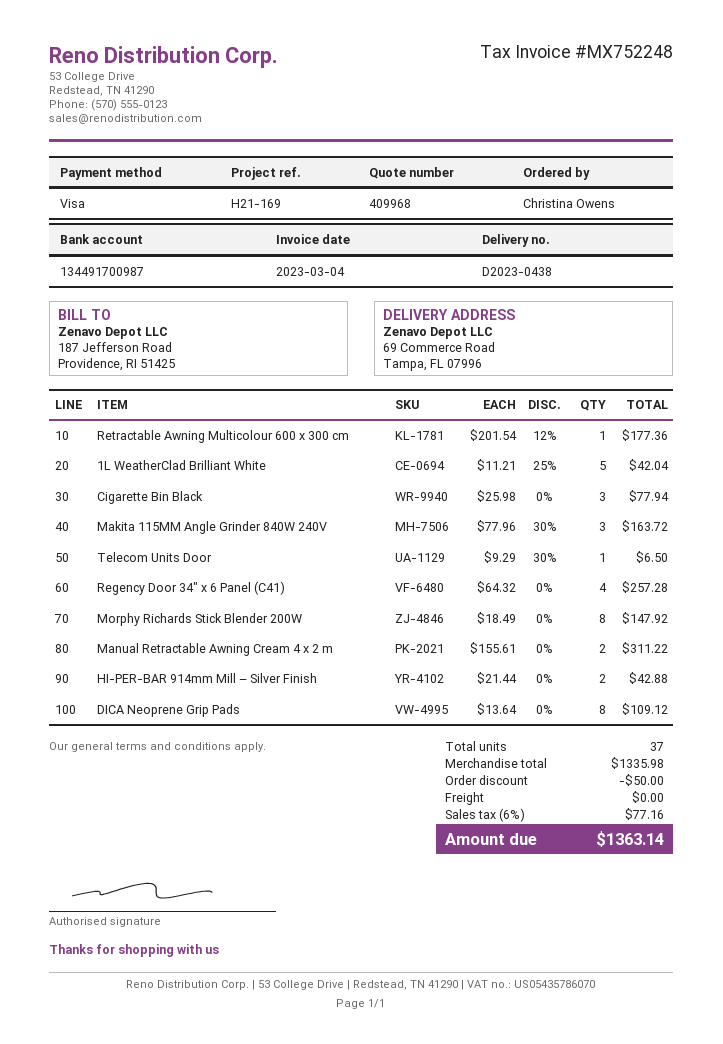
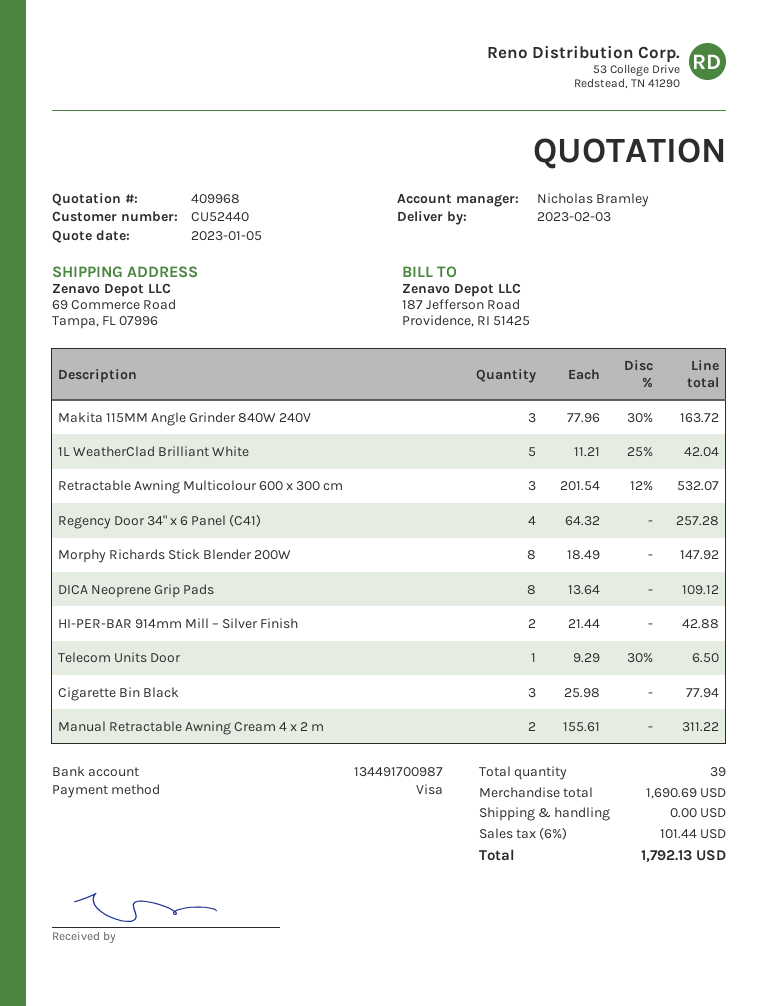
Retractable Awning Multicolour 600 x 300 cm: 1 x 201.54 - 12% = 177.36 -> 3 x 201.54 - 12% = 532.07
total quantity: 37 -> 39
subtotal: 1335.98 -> 1690.69
discount: 50.00 -> none
tax: 6% = 77.16 -> 6% = 101.44
total: 1363.14 -> 1792.13

